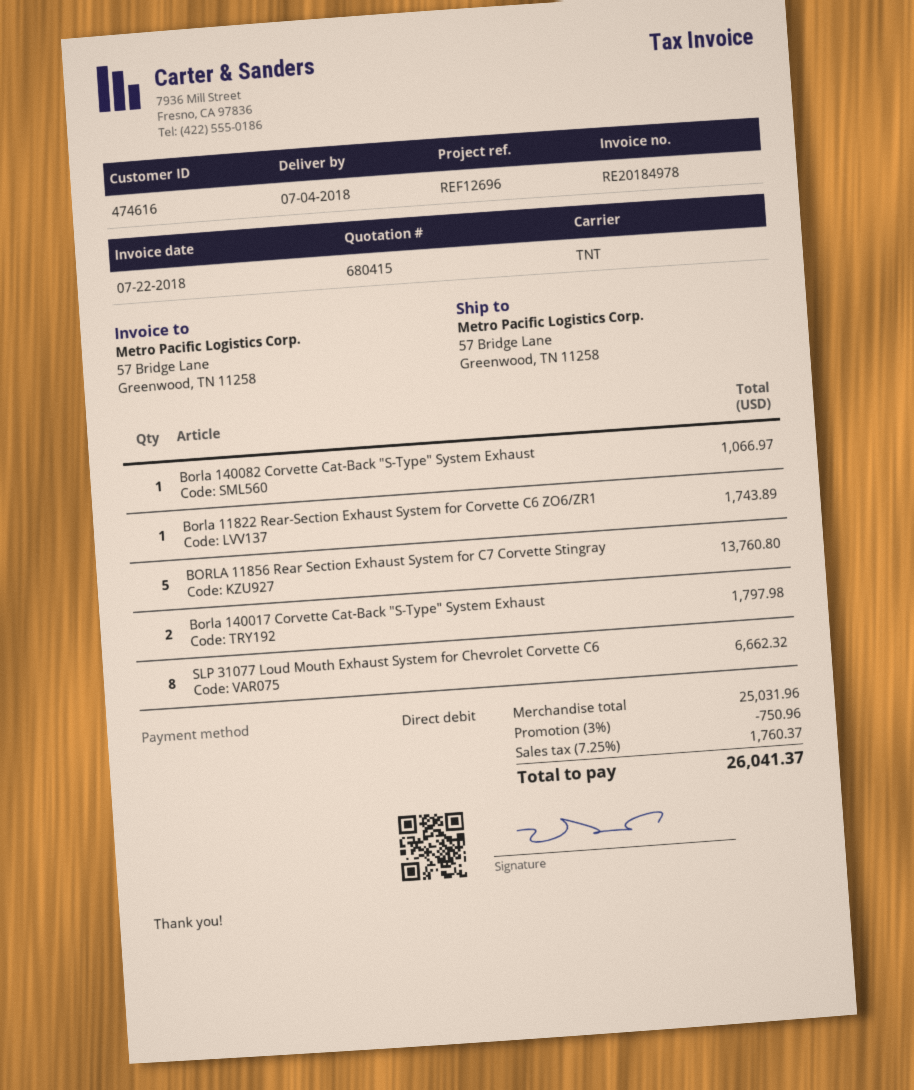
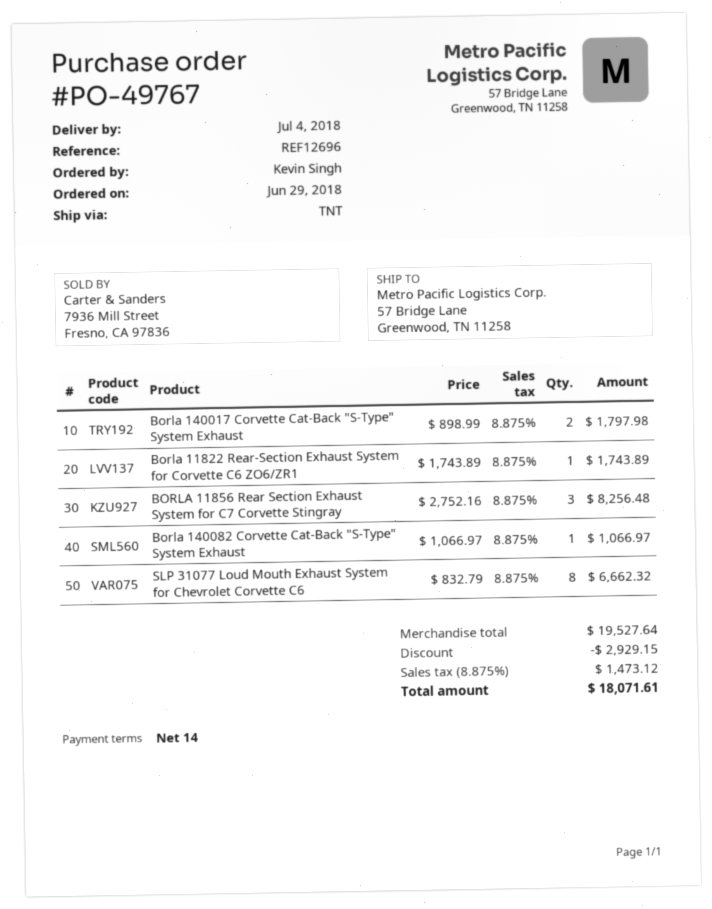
BORLA 11856 Rear Section Exhaust System for C7 Corvette Stingray: 5 for 13760.80 -> 3 for 8256.48
subtotal: 25031.96 -> 19527.64
discount: 750.96 -> 2929.15
tax: 7.25% = 1760.37 -> 8.875% = 1473.12
total: 26041.37 -> 18071.61

